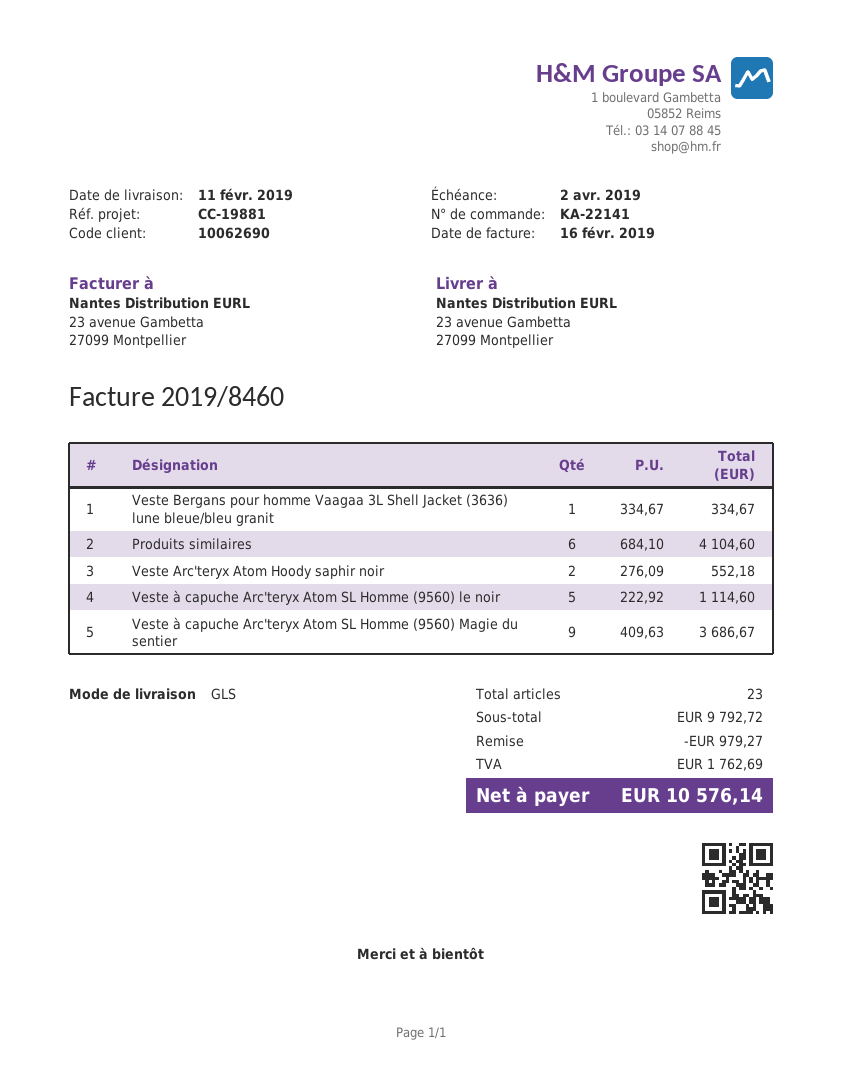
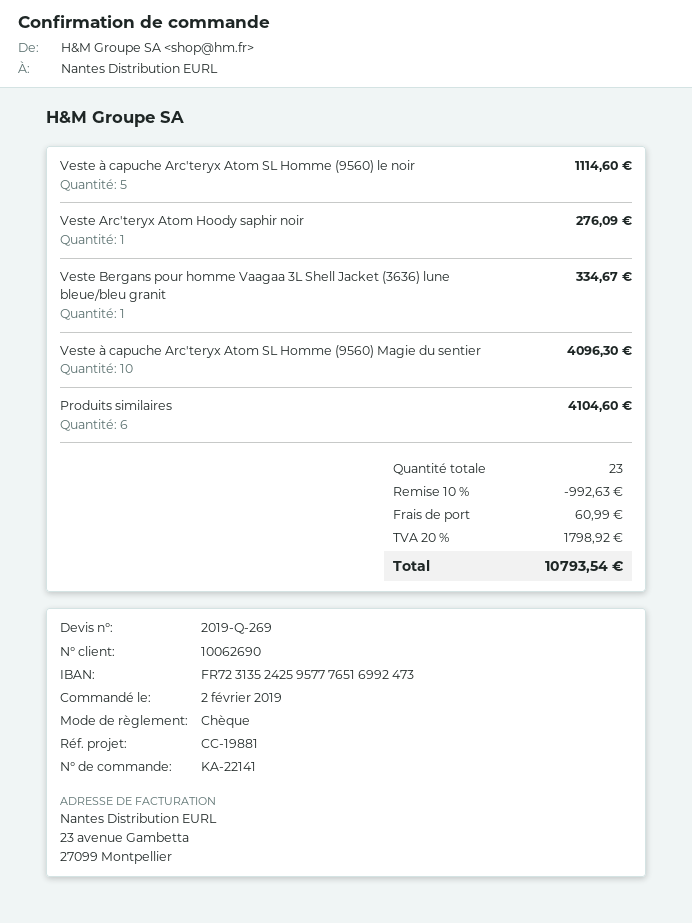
Veste Arc'teryx Atom Hoody saphir noir: 2 for 552.18 -> 1 for 276.09
Veste à capuche Arc'teryx Atom SL Homme (9560) Magie du sentier: 9 for 3686.67 -> 10 for 4096.30
discount: 979.27 -> 992.63
shipping: none -> 60.99
tax: 1762.69 -> 1798.92
total: 10576.14 -> 10793.54

